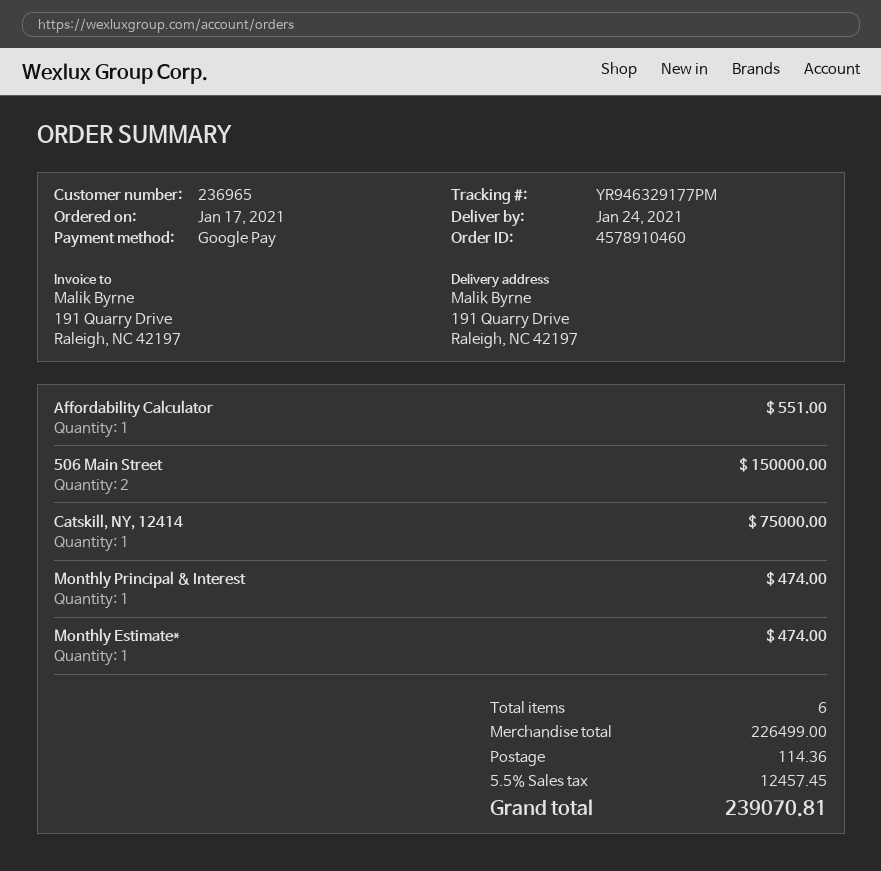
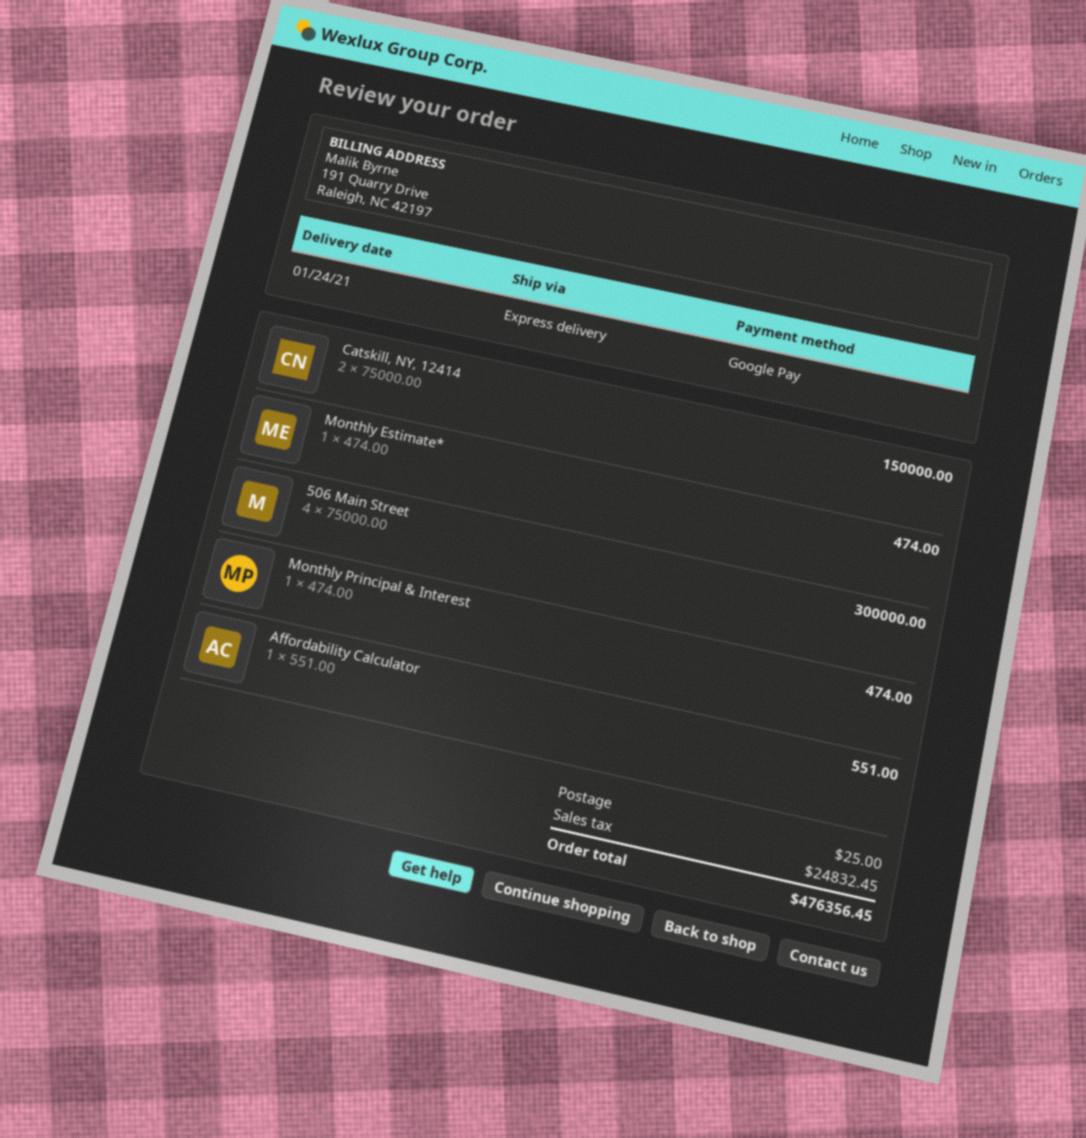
506 Main Street: 2 for 150000.00 -> 4 for 300000.00
Catskill, NY, 12414: 1 for 75000.00 -> 2 for 150000.00
shipping: 114.36 -> 25.00
tax: 12457.45 -> 24832.45
total: 239070.81 -> 476356.45

